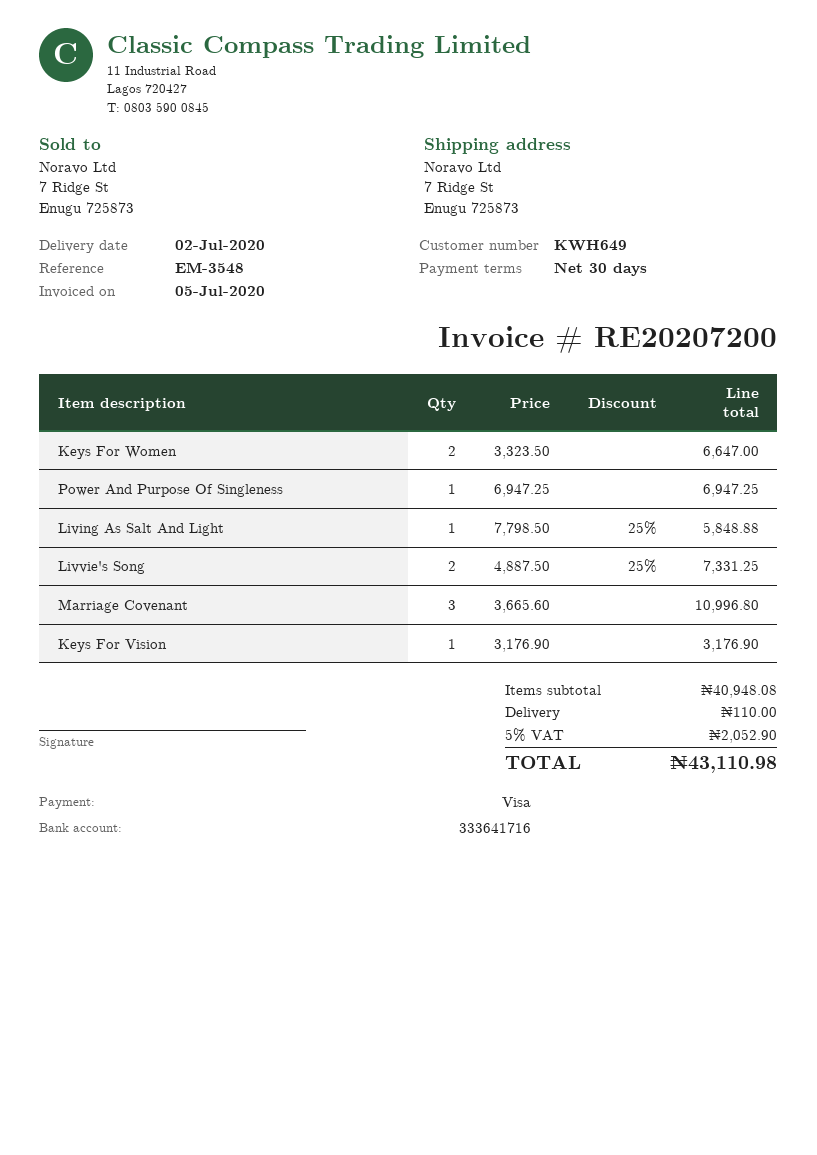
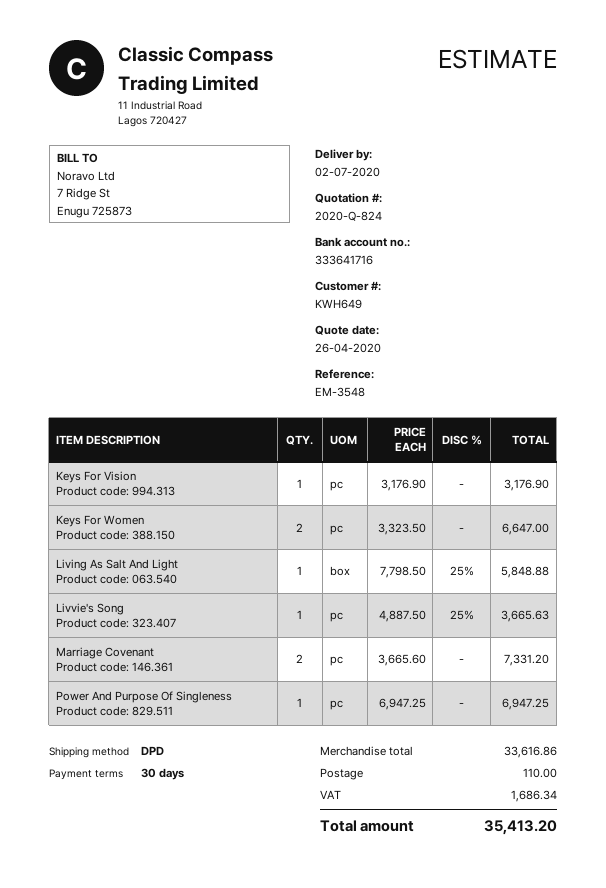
Livvie's Song: 2 x 4887.50 - 25% = 7331.25 -> 1 x 4887.50 - 25% = 3665.63
Marriage Covenant: 3 x 3665.60 = 10996.80 -> 2 x 3665.60 = 7331.20
subtotal: 40948.08 -> 33616.86
tax: 2052.90 -> 1686.34
total: 43110.98 -> 35413.20

